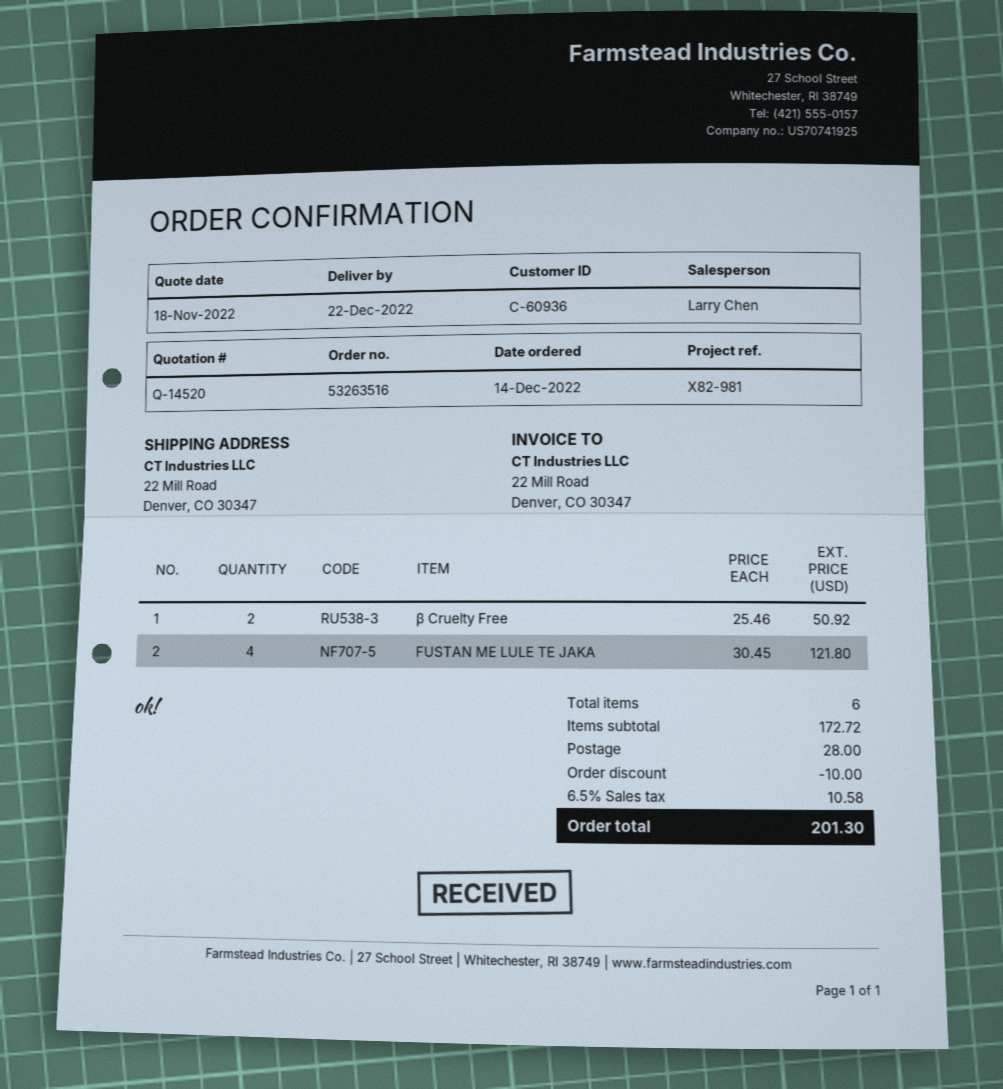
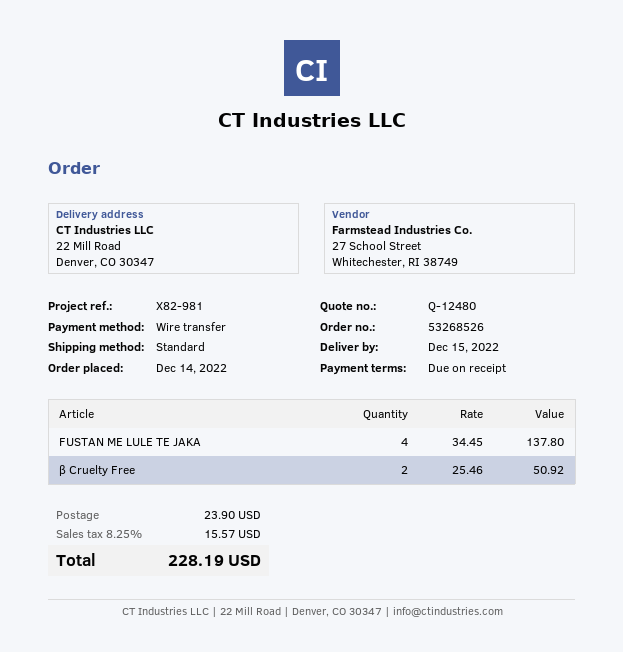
quote number: Q-14520 -> Q-12480
order number: 53263516 -> 53268526
delivery date: 2022-12-22 -> 2022-12-15
FUSTAN ME LULE TE JAKA: 4 x 30.45 = 121.80 -> 4 x 34.45 = 137.80
discount: 10.00 -> none
shipping: 28.00 -> 23.90
tax: 6.5% = 10.58 -> 8.25% = 15.57
total: 201.30 -> 228.19

